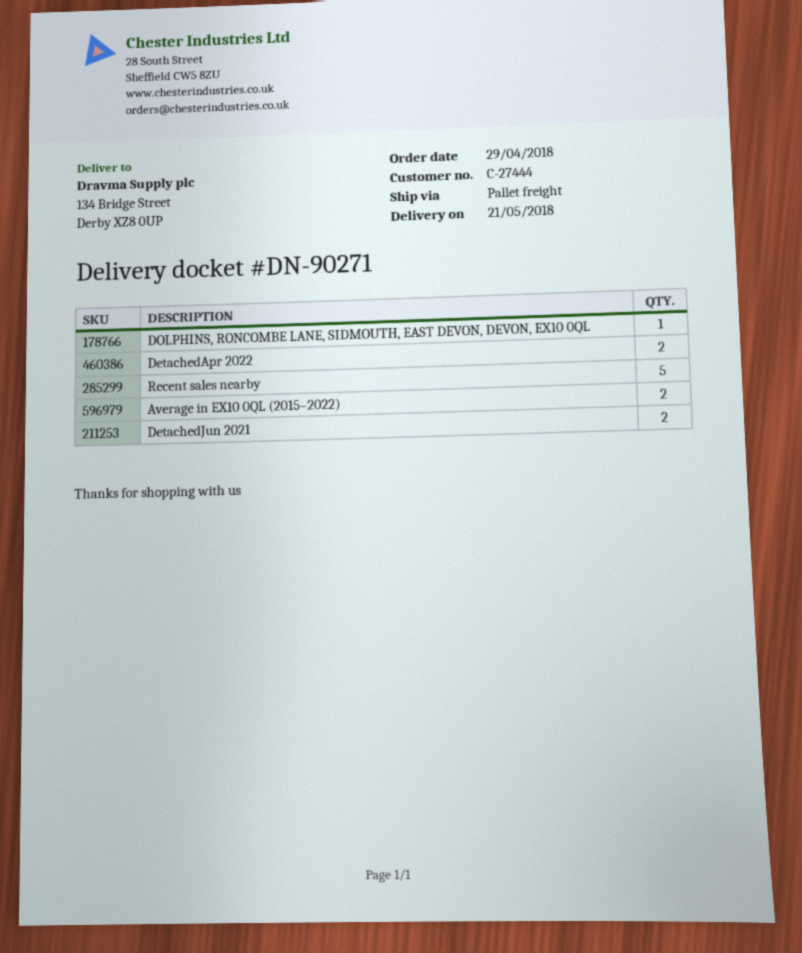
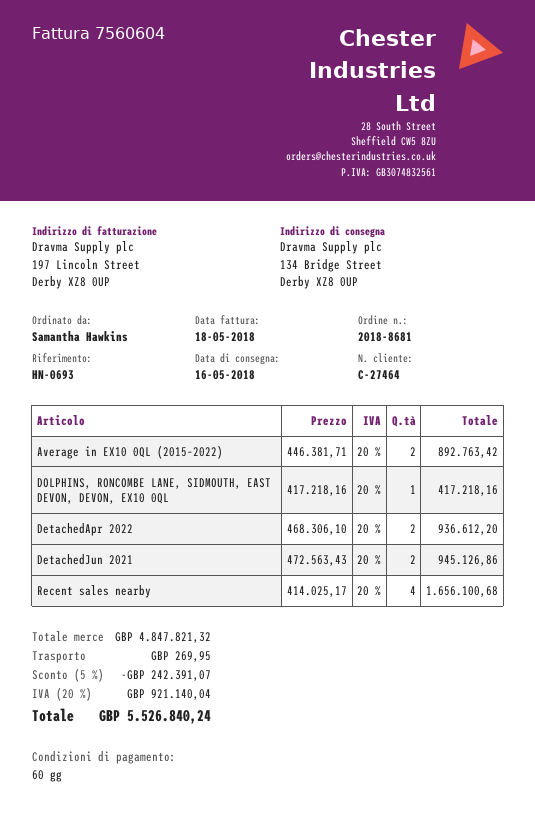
delivery date: 2018-05-21 -> 2018-05-16
customer number: C-27444 -> C-27464
Recent sales nearby: 5 -> 4

